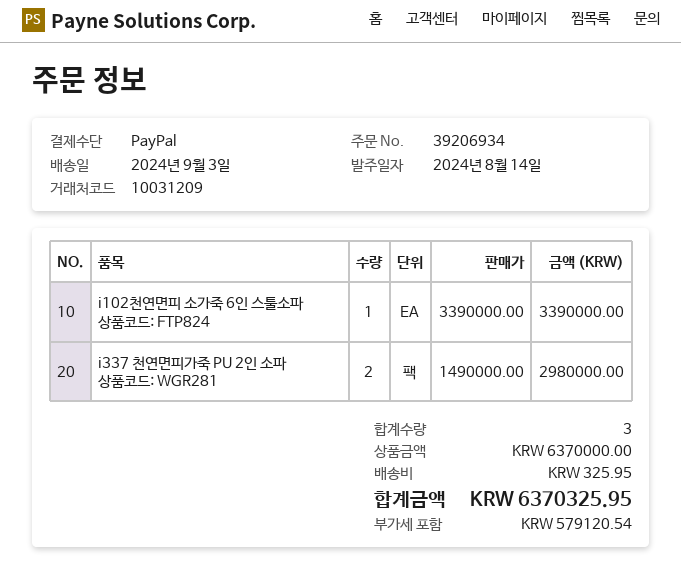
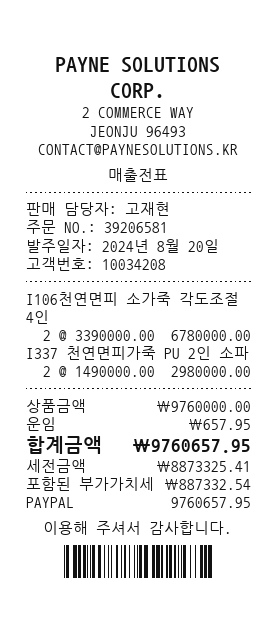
order number: 39206934 -> 39206581
order date: 2024-08-14 -> 2024-08-20
customer number: 10031209 -> 10034208
i102천연면피 소가죽 6인 스툴소파: 1 x 3390000.00 = 3390000.00 -> none
I106천연면피 소가죽 각도조절 4인: none -> 2 x 3390000.00 = 6780000.00
subtotal: 6370000.00 -> 9760000.00
shipping: 325.95 -> 657.95
tax: 579120.54 -> 887332.54
total: 6370325.95 -> 9760657.95

